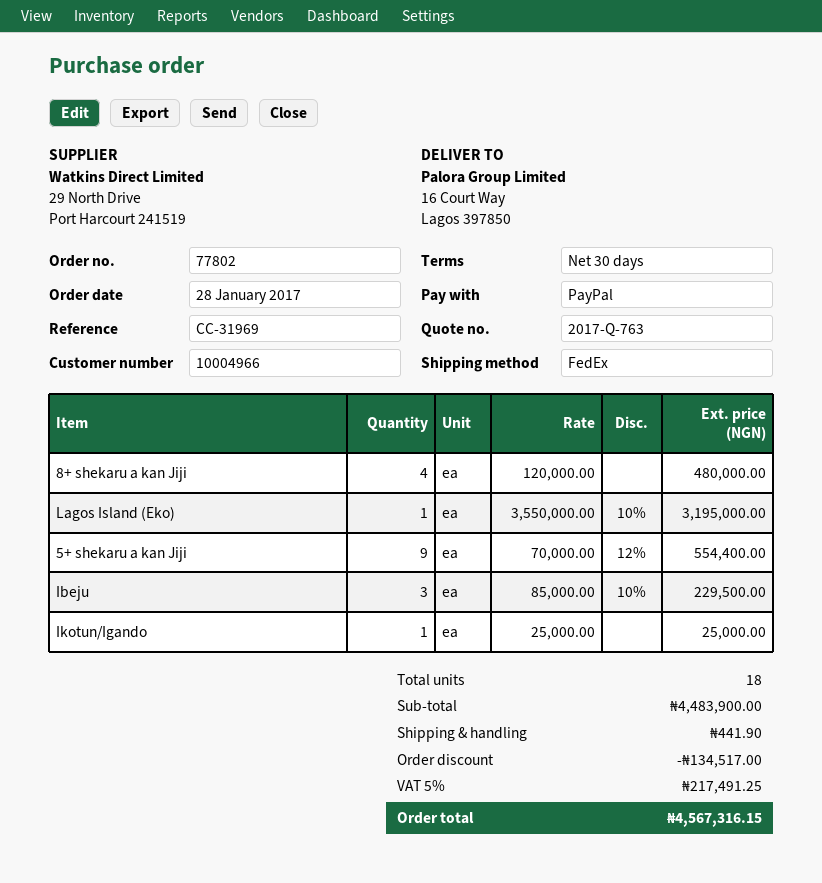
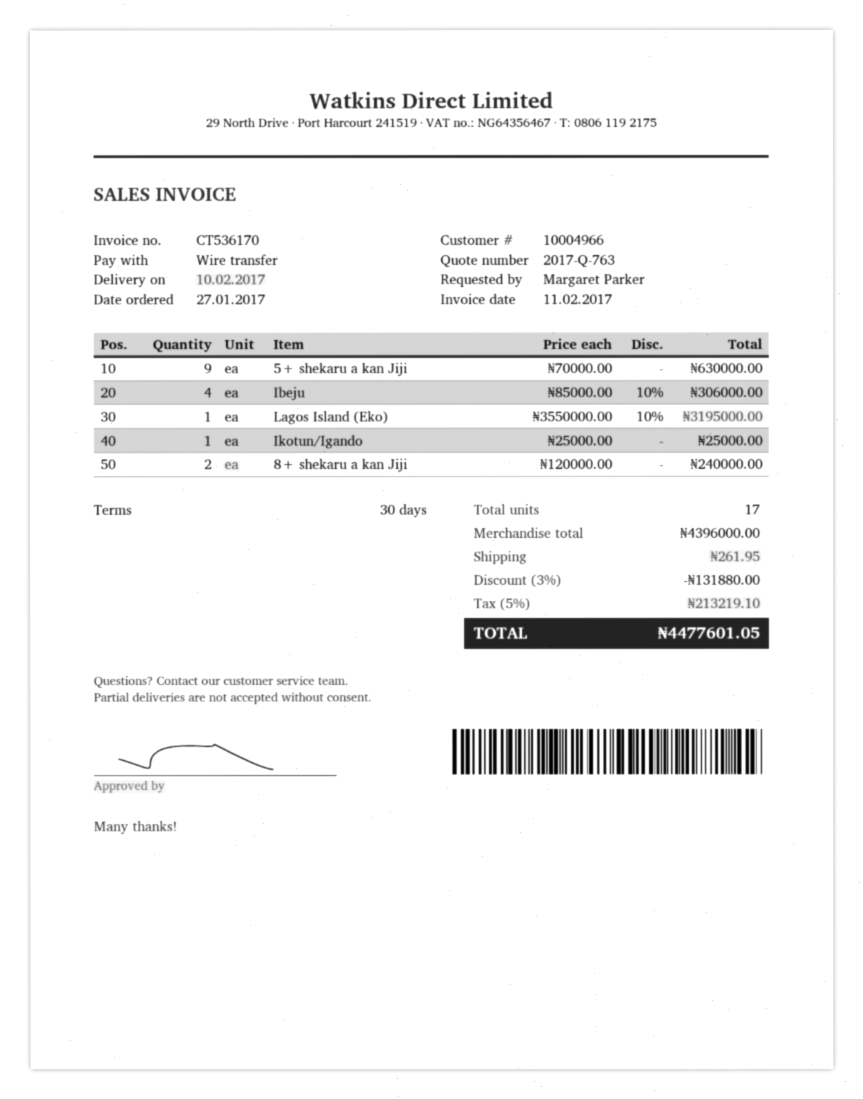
order date: 2017-01-28 -> 2017-01-27
payment method: PayPal -> bank transfer
8+ shekaru a kan Jiji: 4 x 120000.00 = 480000.00 -> 2 x 120000.00 = 240000.00
5+ shekaru a kan Jiji: 9 x 70000.00 - 12% = 554400.00 -> 9 x 70000.00 = 630000.00
Ibeju: 3 x 85000.00 - 10% = 229500.00 -> 4 x 85000.00 - 10% = 306000.00
total quantity: 18 -> 17
subtotal: 4483900.00 -> 4396000.00
discount: 134517.00 -> 131880.00
shipping: 441.90 -> 261.95
tax: 5% = 217491.25 -> 5% = 213219.10
total: 4567316.15 -> 4477601.05

